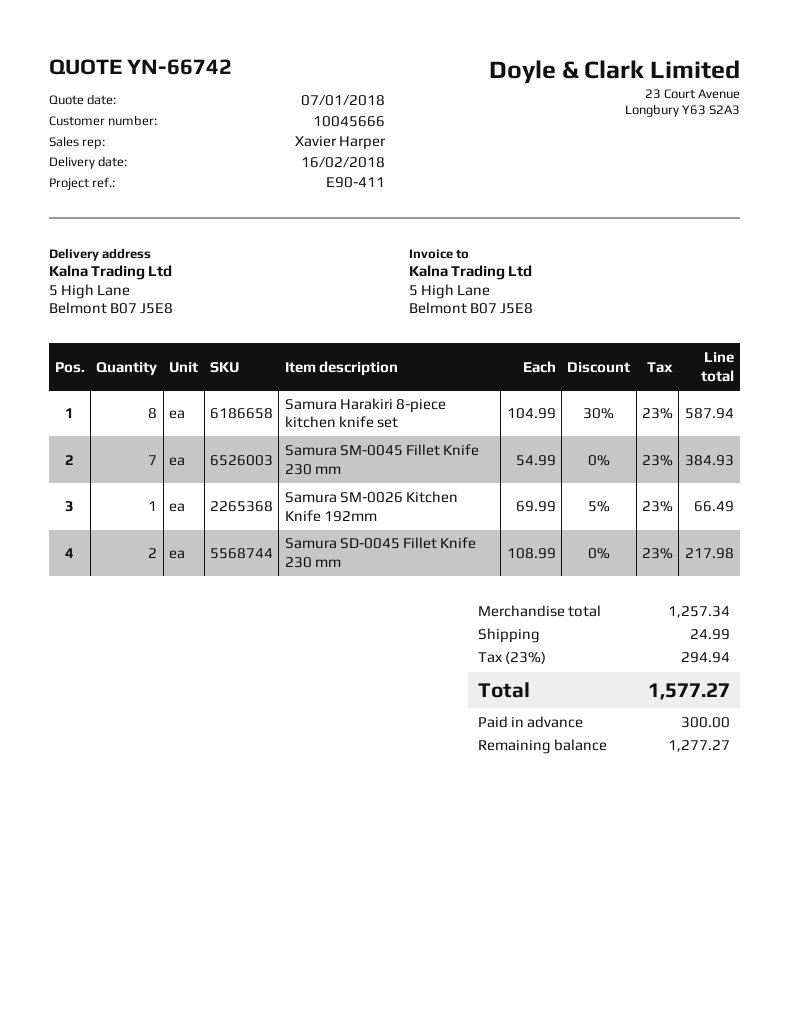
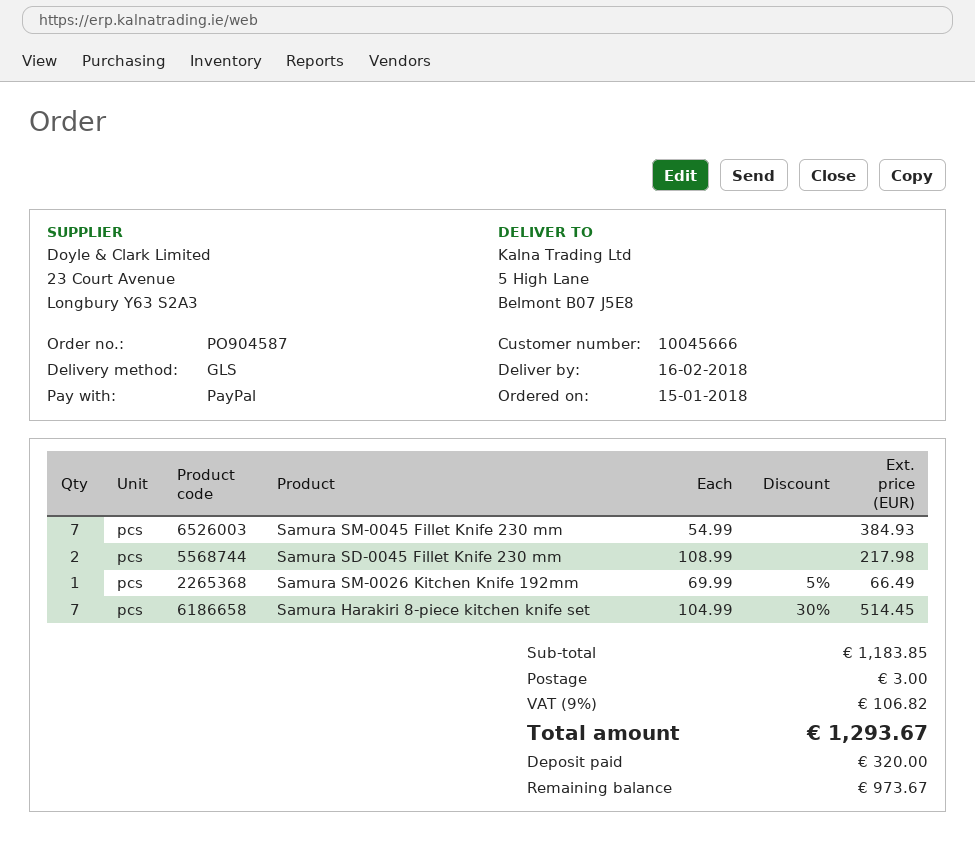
Samura Harakiri 8-piece kitchen knife set: 8 x 104.99 - 30% = 587.94 -> 7 x 104.99 - 30% = 514.45
subtotal: 1257.34 -> 1183.85
shipping: 24.99 -> 3.00
tax: 23% = 294.94 -> 9% = 106.82
total: 1577.27 -> 1293.67
deposit: 300.00 -> 320.00
balance: 1277.27 -> 973.67

